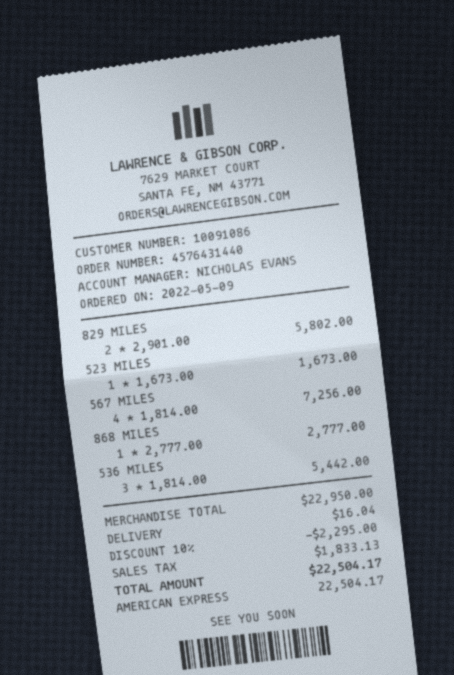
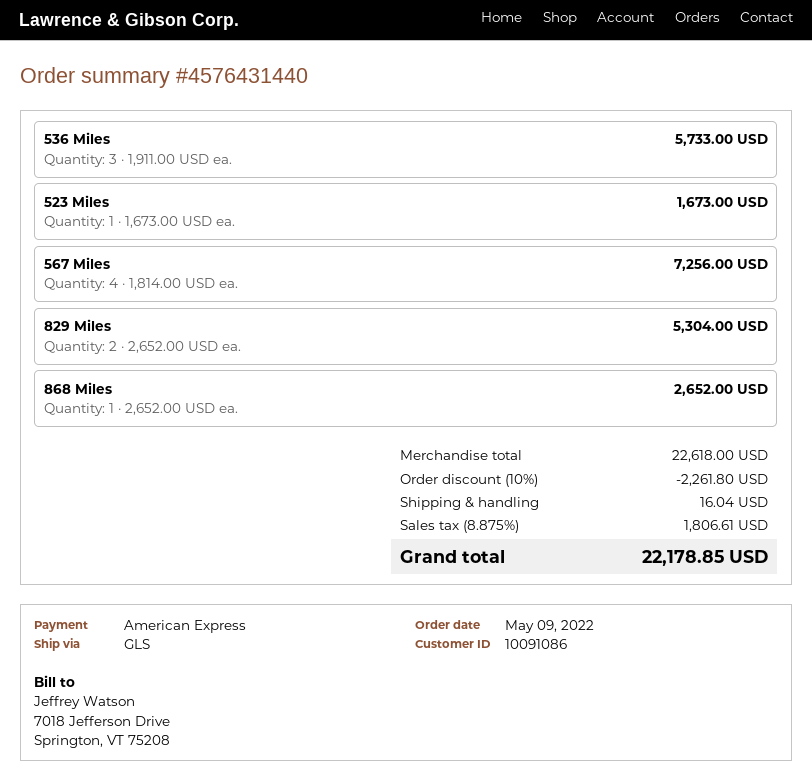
829 MILES: 2 x 2901.00 = 5802.00 -> 2 x 2652.00 = 5304.00
868 MILES: 1 x 2777.00 = 2777.00 -> 1 x 2652.00 = 2652.00
536 MILES: 3 x 1814.00 = 5442.00 -> 3 x 1911.00 = 5733.00
subtotal: 22950.00 -> 22618.00
discount: 10% = 2295.00 -> 10% = 2261.80
tax: 1833.13 -> 1806.61
total: 22504.17 -> 22178.85

